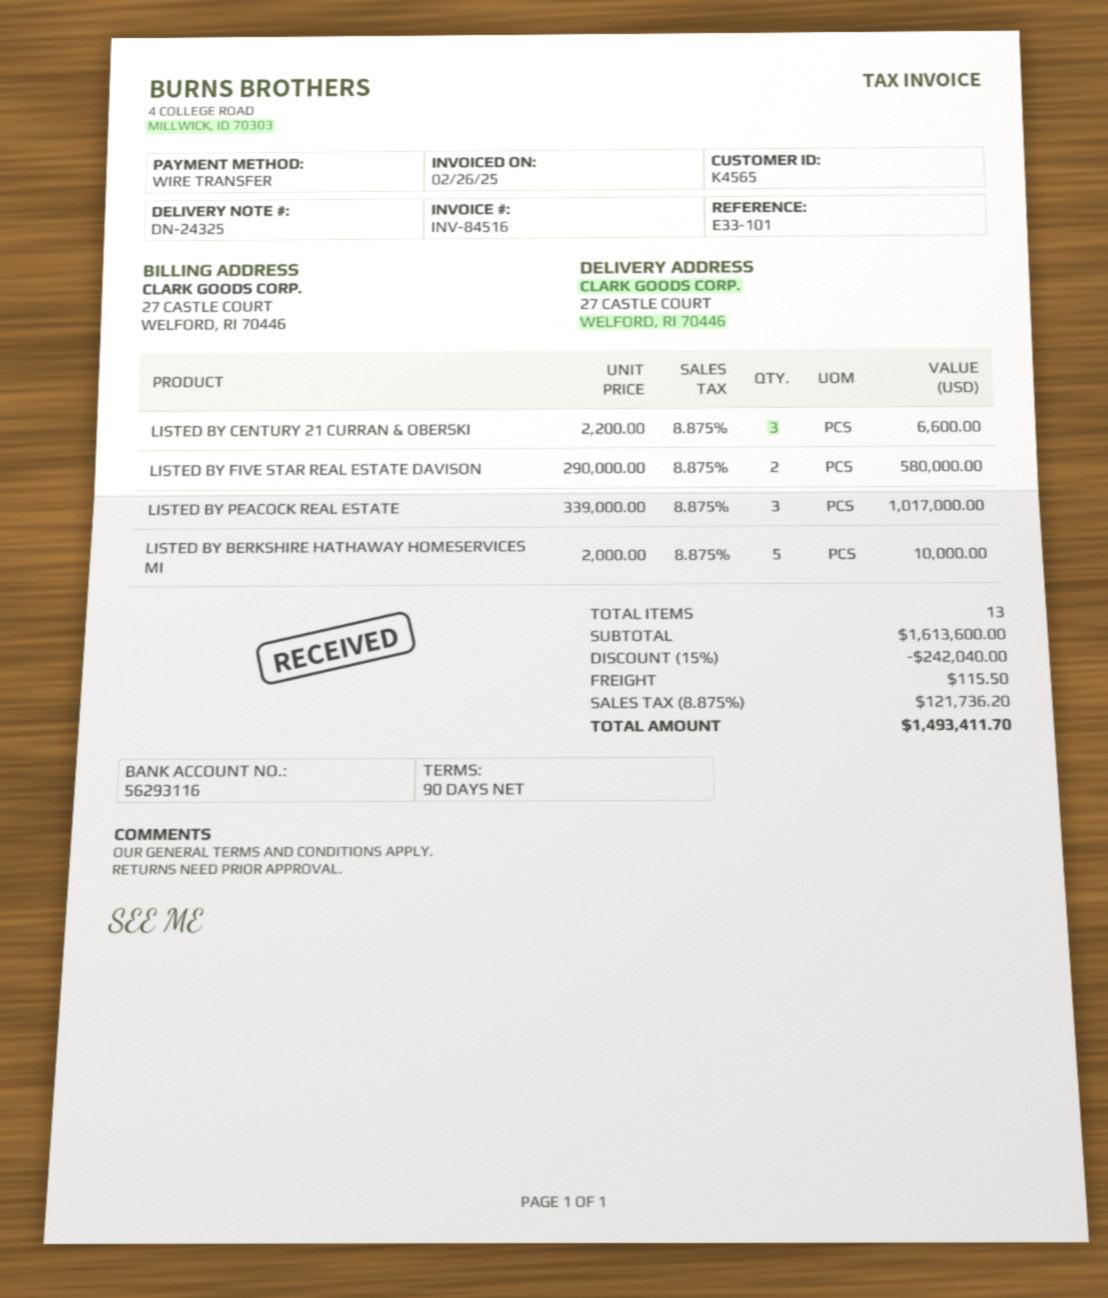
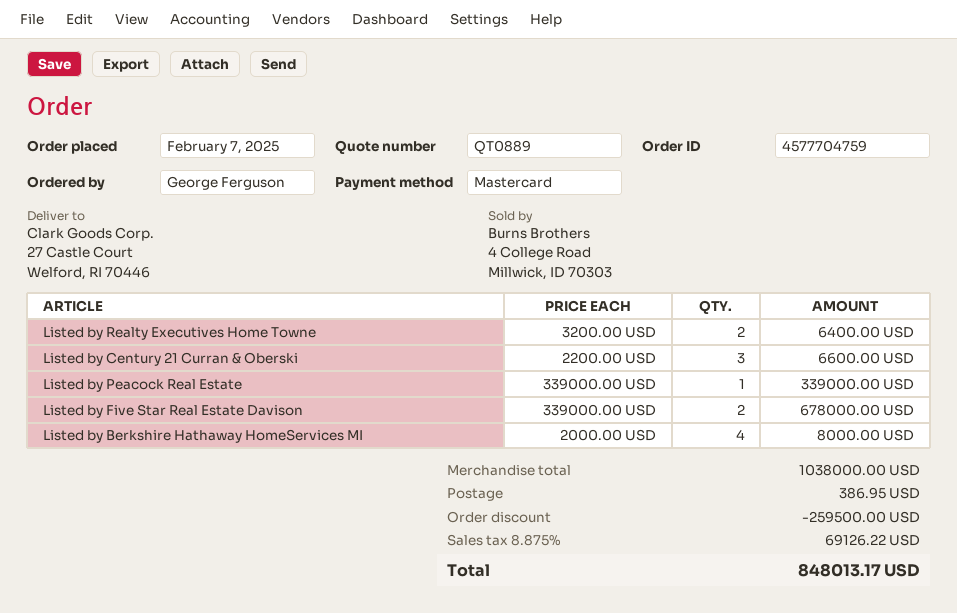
payment method: bank transfer -> Mastercard
LISTED BY FIVE STAR REAL ESTATE DAVISON: 2 x 290000.00 = 580000.00 -> 2 x 339000.00 = 678000.00
LISTED BY PEACOCK REAL ESTATE: 3 x 339000.00 = 1017000.00 -> 1 x 339000.00 = 339000.00
LISTED BY BERKSHIRE HATHAWAY HOMESERVICES MI: 5 x 2000.00 = 10000.00 -> 4 x 2000.00 = 8000.00
Listed by Realty Executives Home Towne: none -> 2 x 3200.00 = 6400.00
subtotal: 1613600.00 -> 1038000.00
discount: 242040.00 -> 259500.00
shipping: 115.50 -> 386.95
tax: 8.875% = 121736.20 -> 8.875% = 69126.22
total: 1493411.70 -> 848013.17

